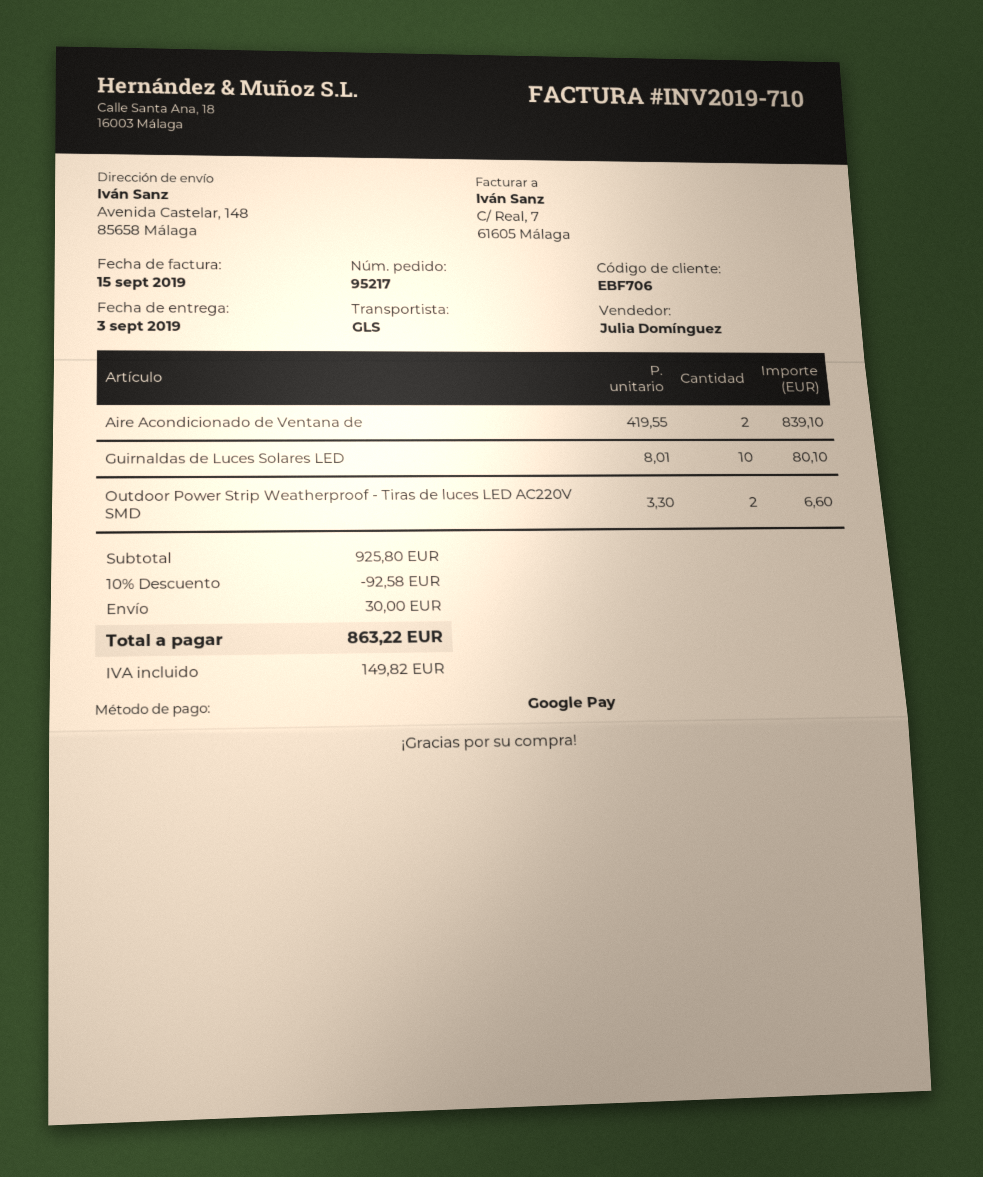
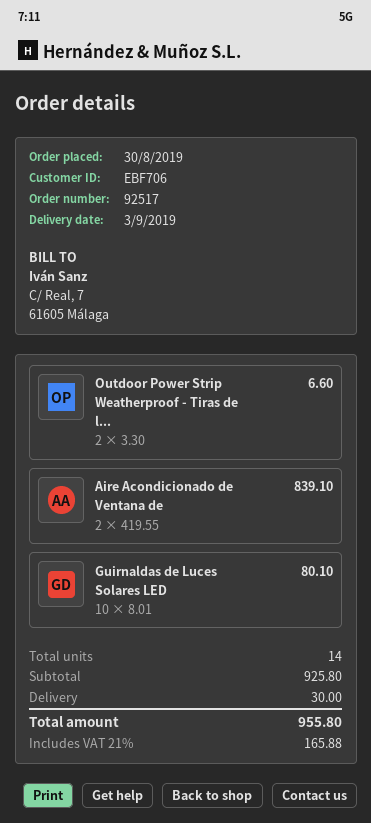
order number: 95217 -> 92517
discount: 10% = 92.58 -> none
tax: 149.82 -> 165.88
total: 863.22 -> 955.80

